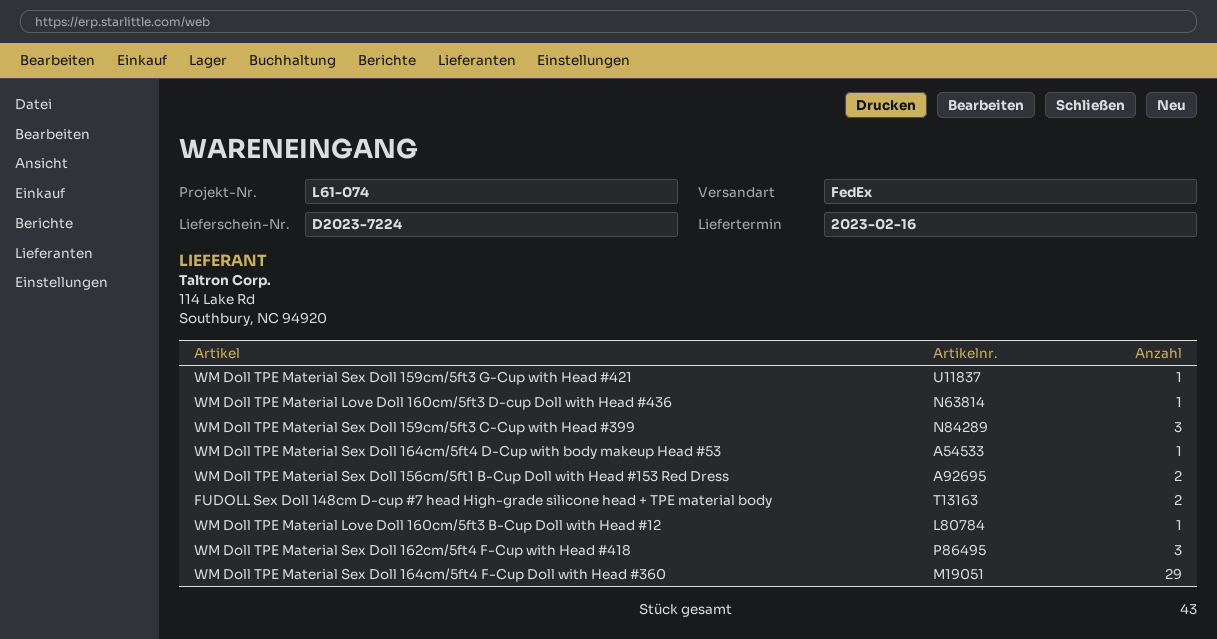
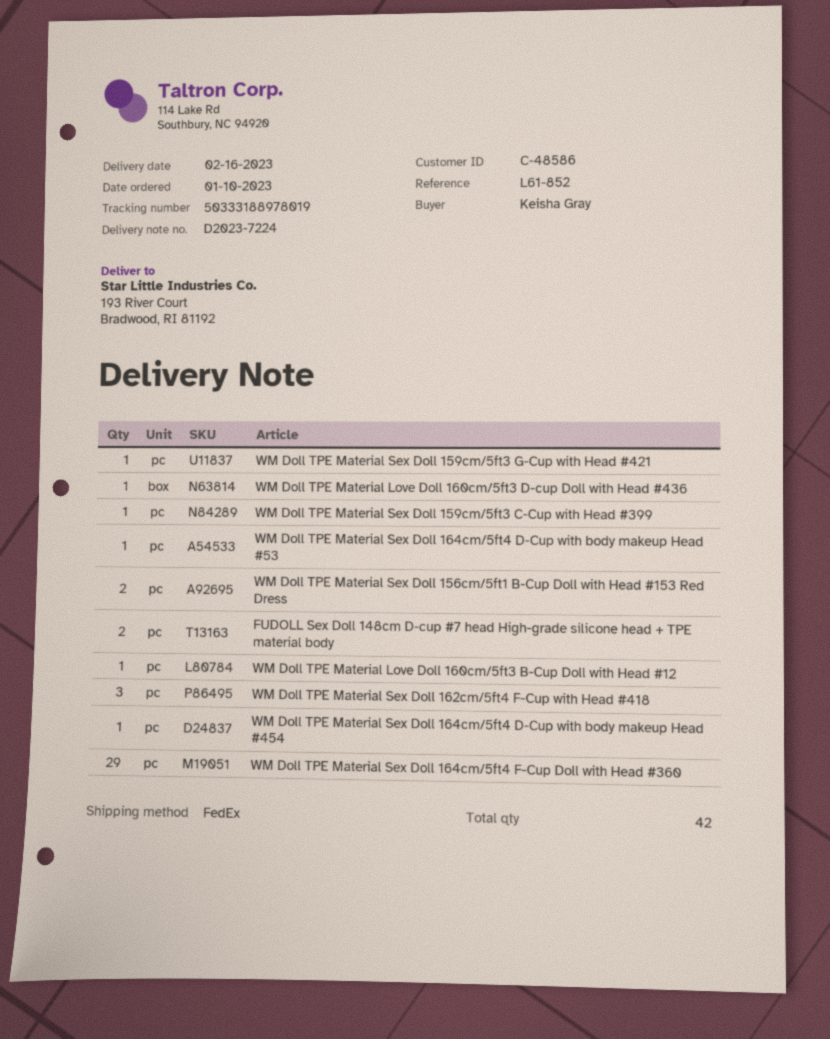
reference: L61-074 -> L61-852
WM Doll TPE Material Sex Doll 159cm/5ft3 C-Cup with Head #399: 3 -> 1
WM Doll TPE Material Sex Doll 164cm/5ft4 D-Cup with body makeup Head #454: none -> 1
total quantity: 43 -> 42

